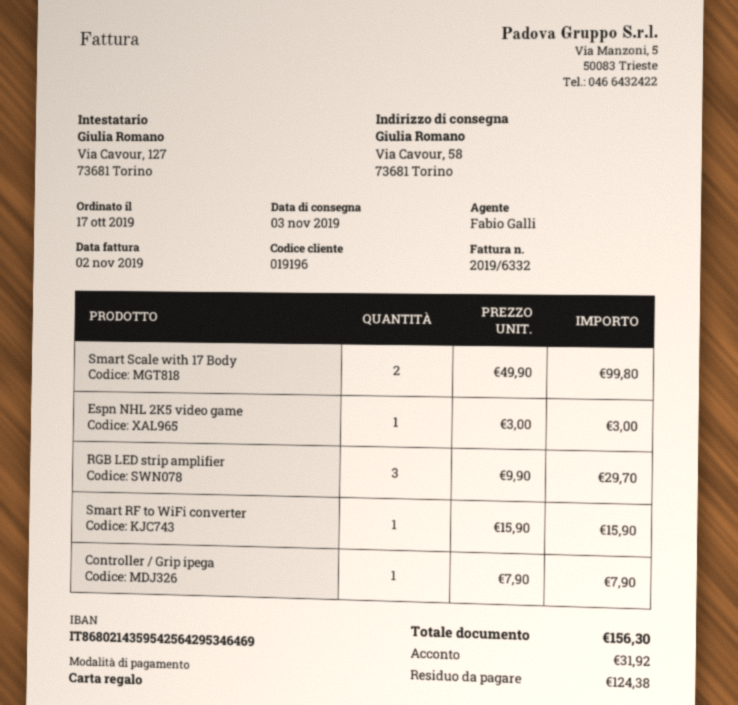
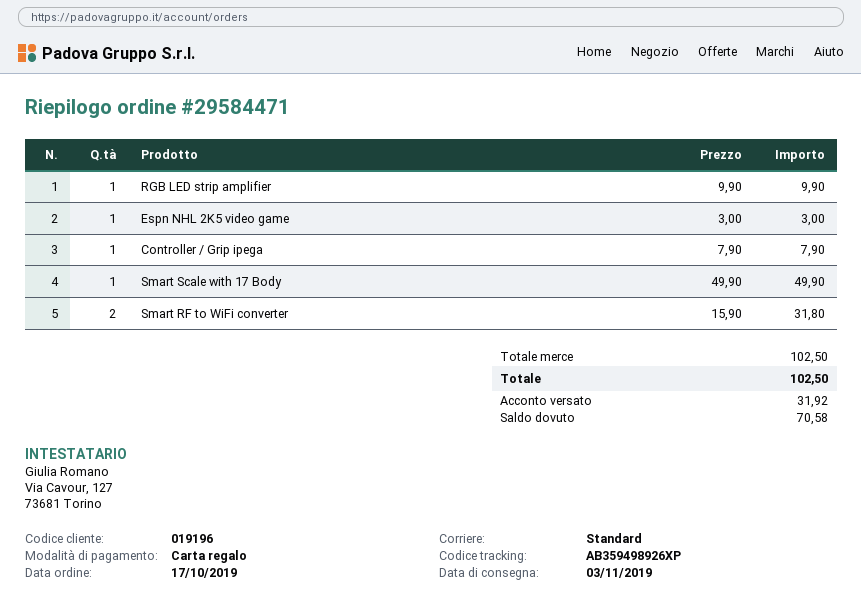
Smart Scale with 17 Body: 2 x 49.90 = 99.80 -> 1 x 49.90 = 49.90
RGB LED strip amplifier: 3 x 9.90 = 29.70 -> 1 x 9.90 = 9.90
Smart RF to WiFi converter: 1 x 15.90 = 15.90 -> 2 x 15.90 = 31.80
total: 156.30 -> 102.50
balance: 124.38 -> 70.58

